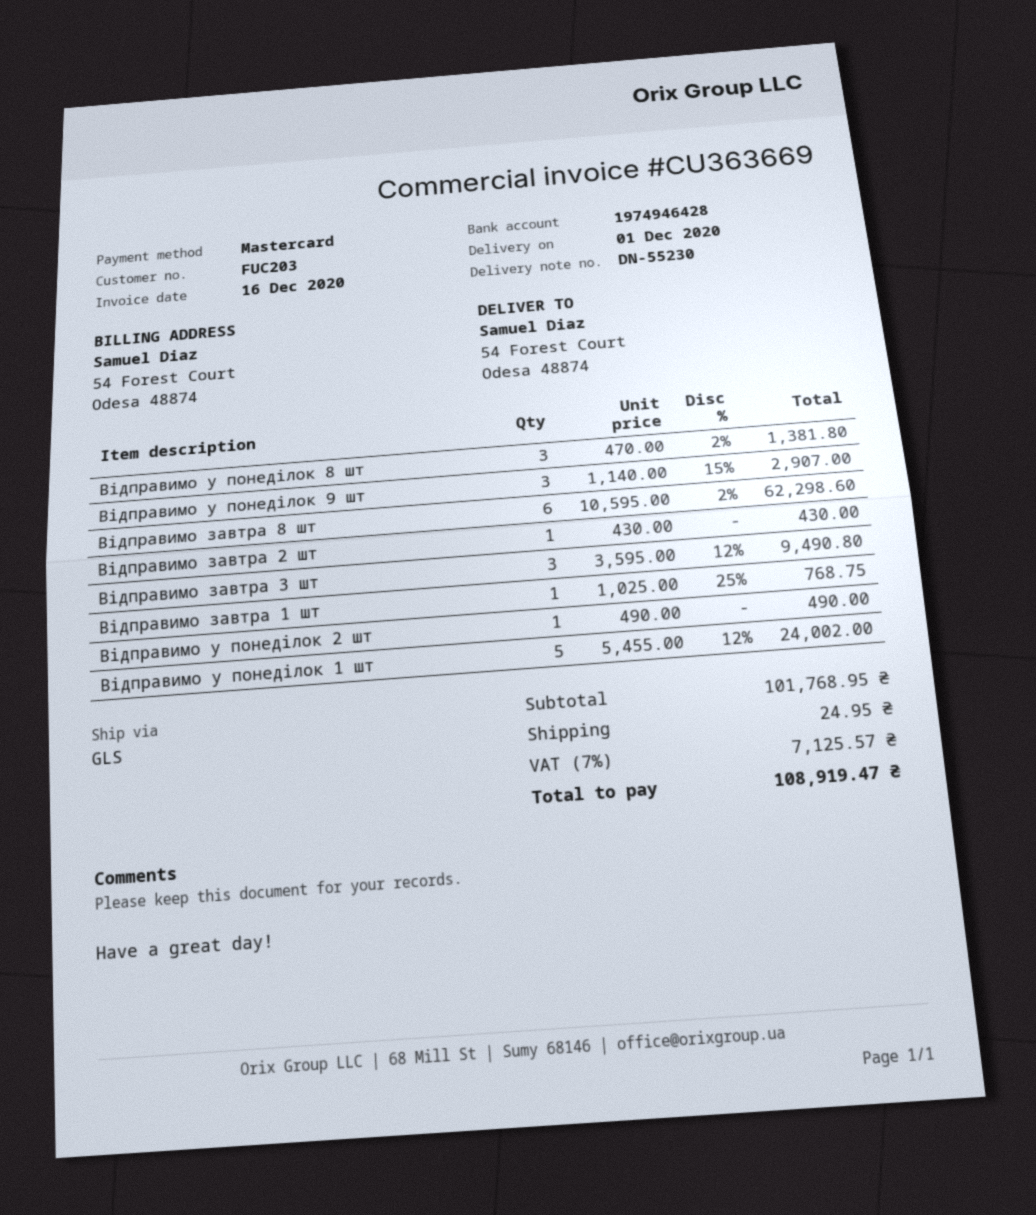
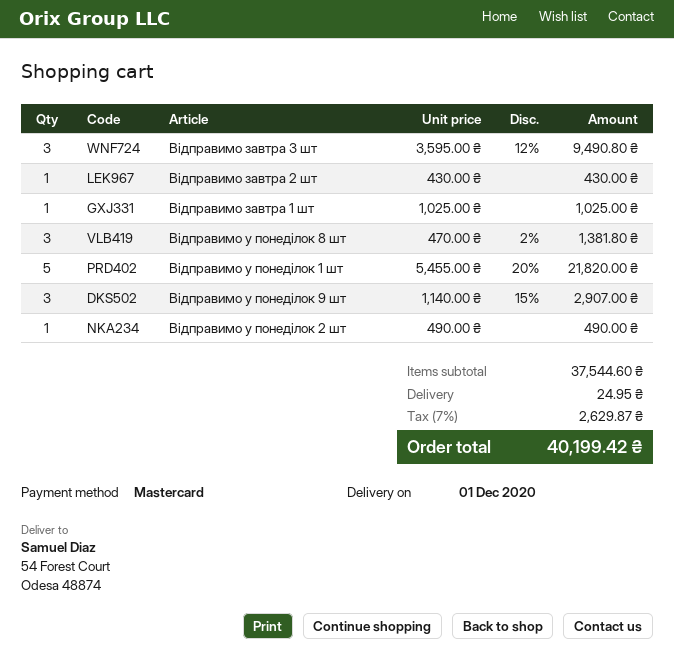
Відправимо завтра 8 шт: 6 x 10595.00 - 2% = 62298.60 -> none
Відправимо завтра 1 шт: 1 x 1025.00 - 25% = 768.75 -> 1 x 1025.00 = 1025.00
Відправимо у понеділок 1 шт: 5 x 5455.00 - 12% = 24002.00 -> 5 x 5455.00 - 20% = 21820.00
subtotal: 101768.95 -> 37544.60
tax: 7% = 7125.57 -> 7% = 2629.87
total: 108919.47 -> 40199.42

